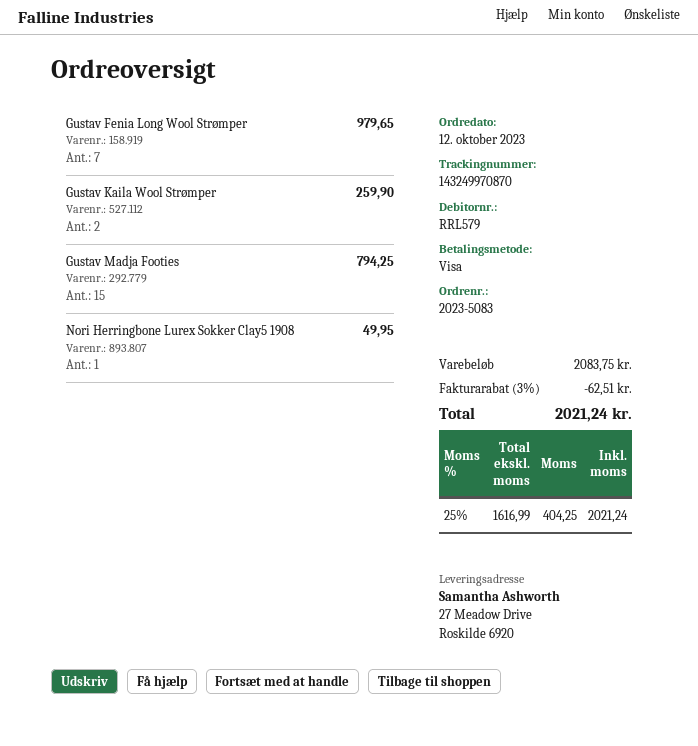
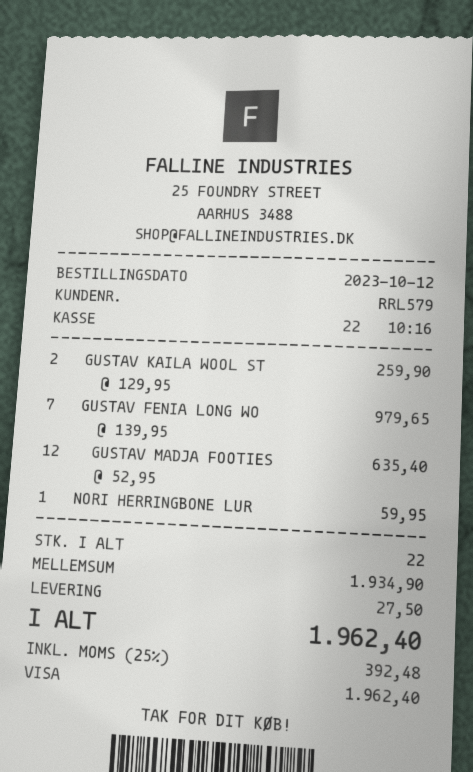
Gustav Madja Footies: 15 for 794.25 -> 12 for 635.40
Nori Herringbone Lurex Sokker Clay5 1908: 1 for 49.95 -> 1 for 59.95
subtotal: 2083.75 -> 1934.90
discount: 3% = 62.51 -> none
shipping: none -> 27.50
tax: 25% = 404.25 -> 25% = 392.48
total: 2021.24 -> 1962.40

